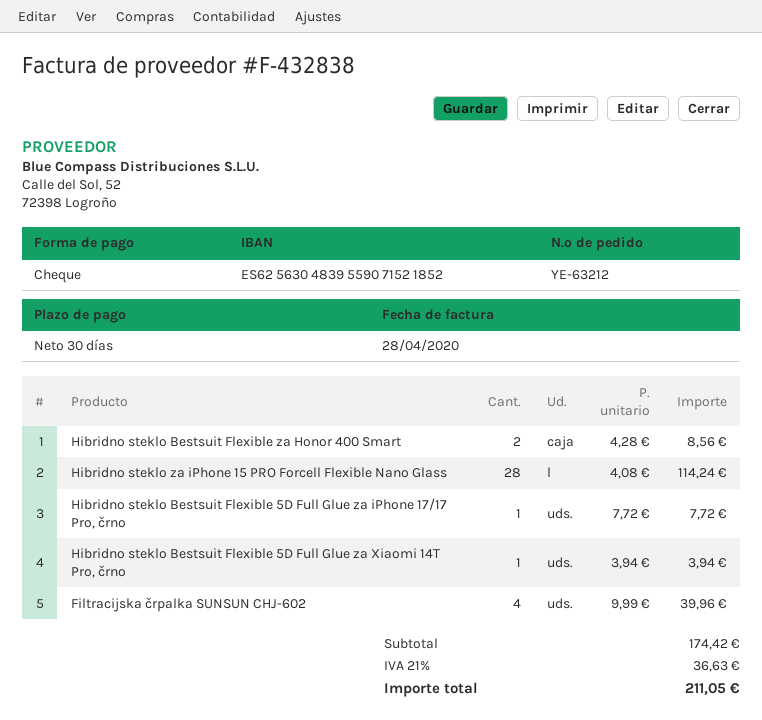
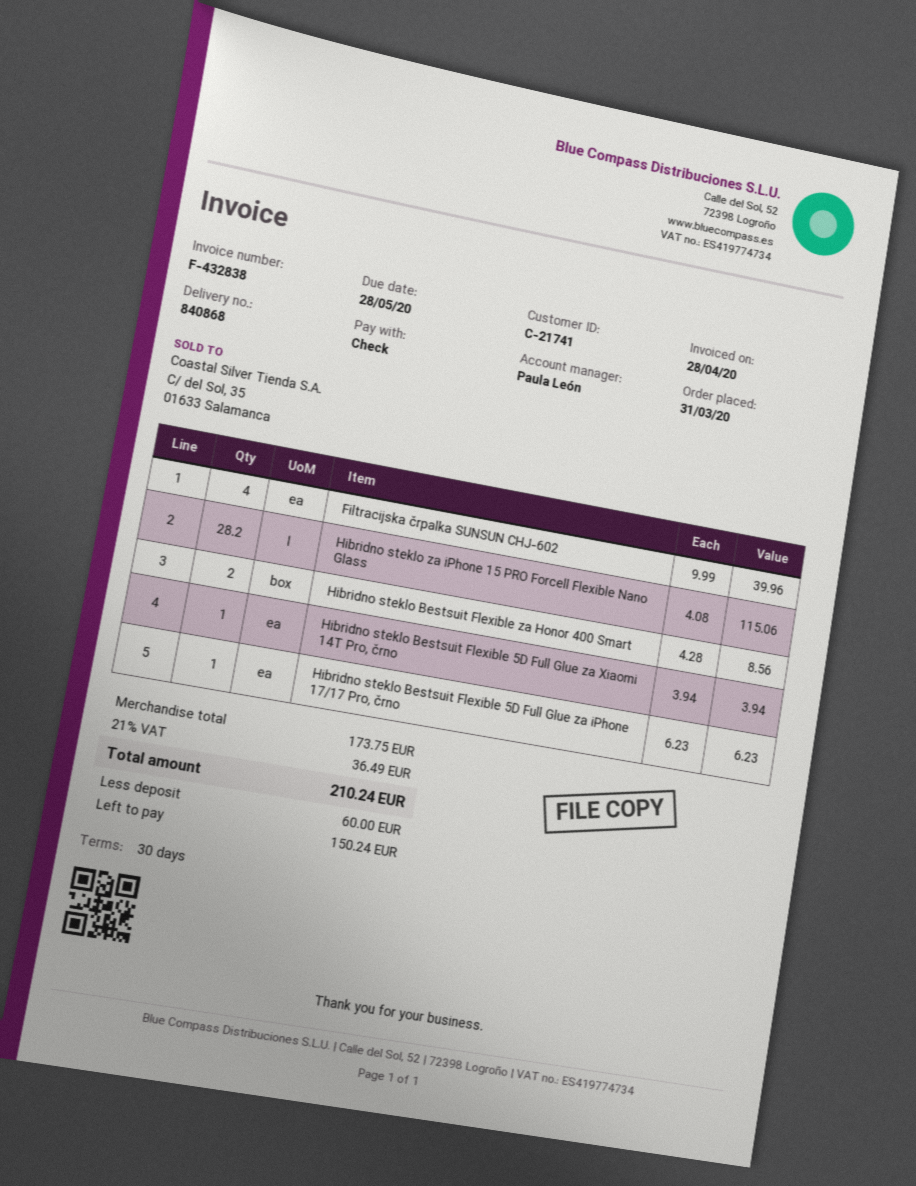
Hibridno steklo za iPhone 15 PRO Forcell Flexible Nano Glass: 28 x 4.08 = 114.24 -> 28.2 x 4.08 = 115.06
Hibridno steklo Bestsuit Flexible 5D Full Glue za iPhone 17/17 Pro, črno: 1 x 7.72 = 7.72 -> 1 x 6.23 = 6.23
subtotal: 174.42 -> 173.75
tax: 21% = 36.63 -> 21% = 36.49
total: 211.05 -> 210.24

